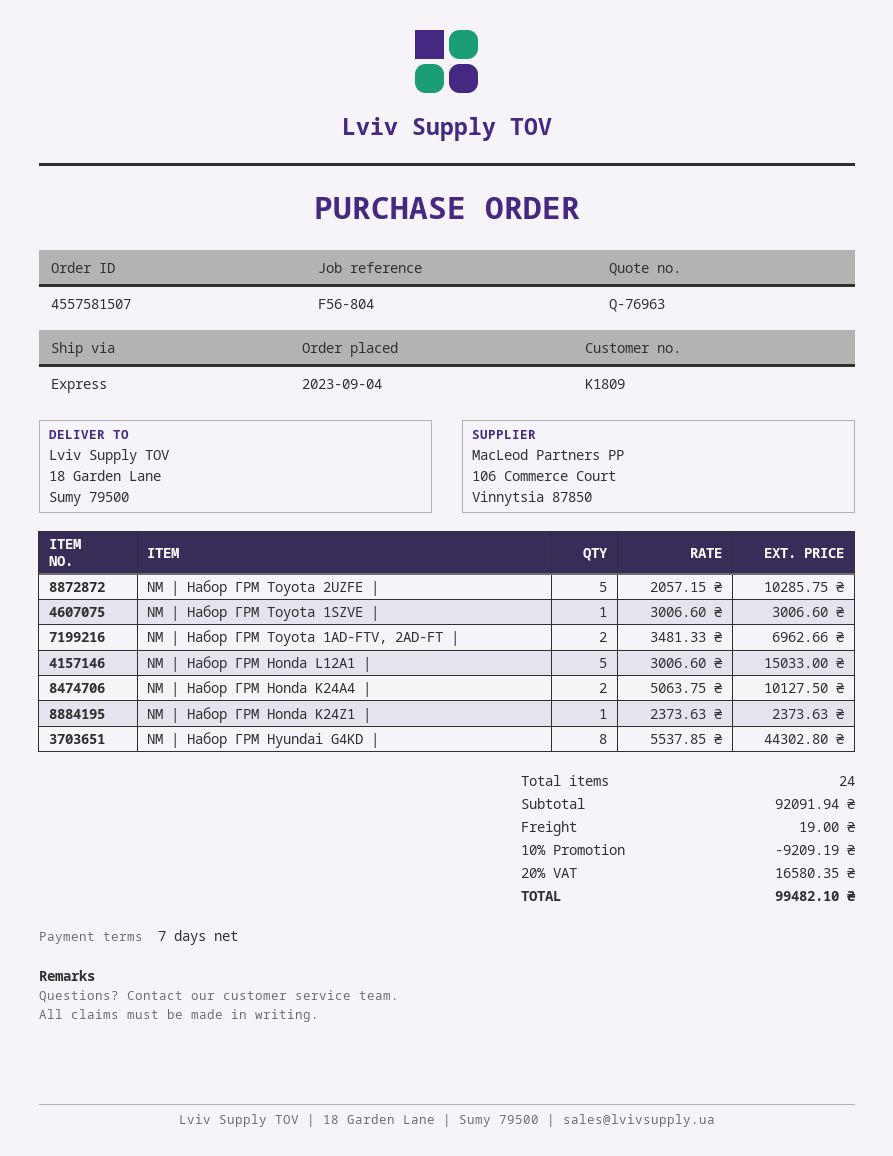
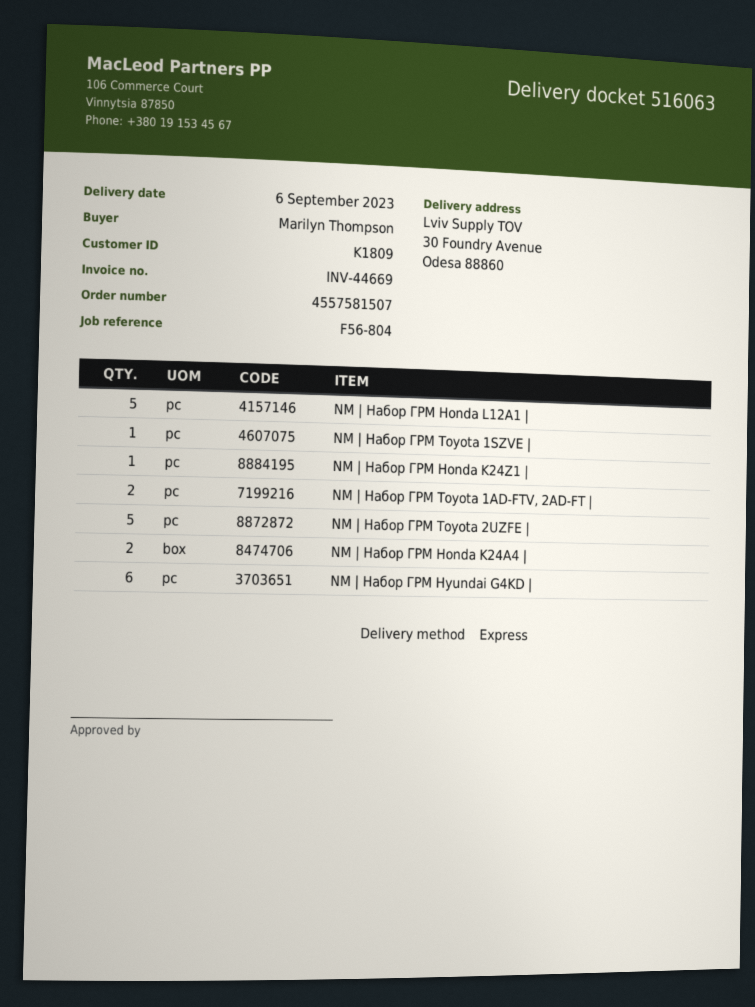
ship to: 18 Garden Lane, Sumy 79500 -> 30 Foundry Avenue, Odesa 88860
NM | Набор ГРМ Hyundai G4KD |: 8 -> 6

